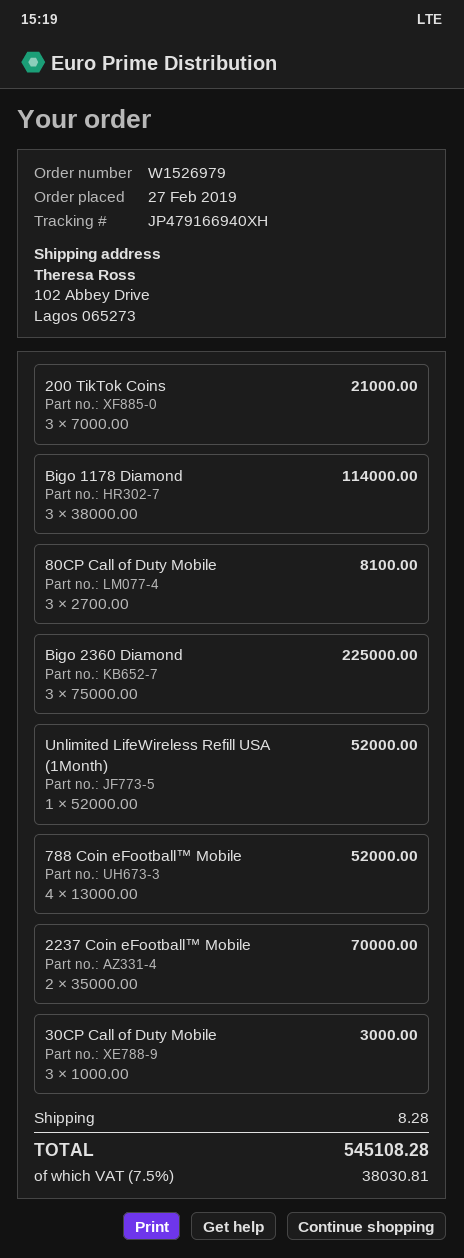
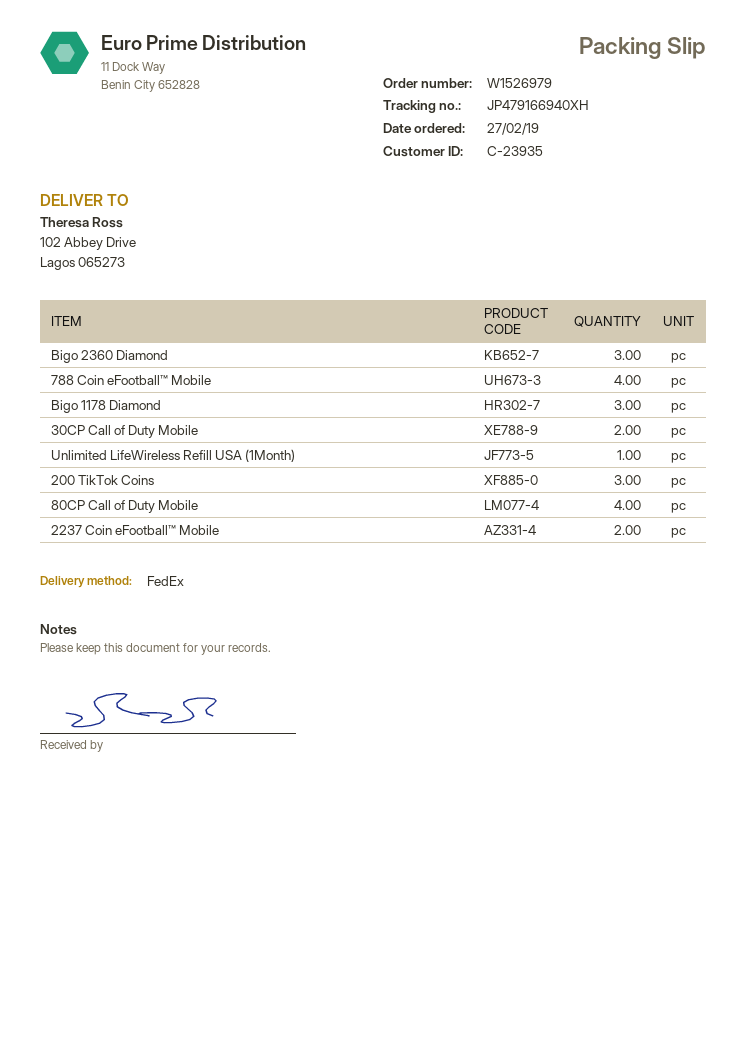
80CP Call of Duty Mobile: 3 -> 4
30CP Call of Duty Mobile: 3 -> 2

